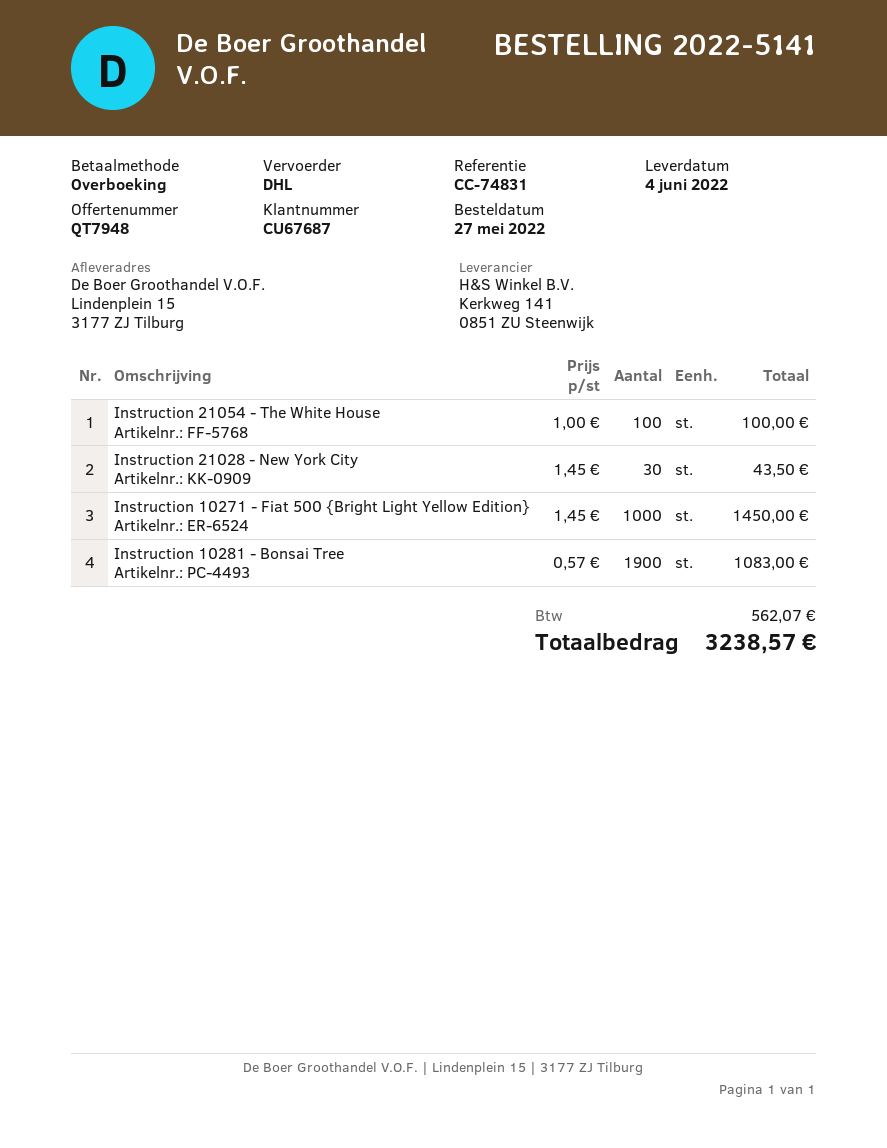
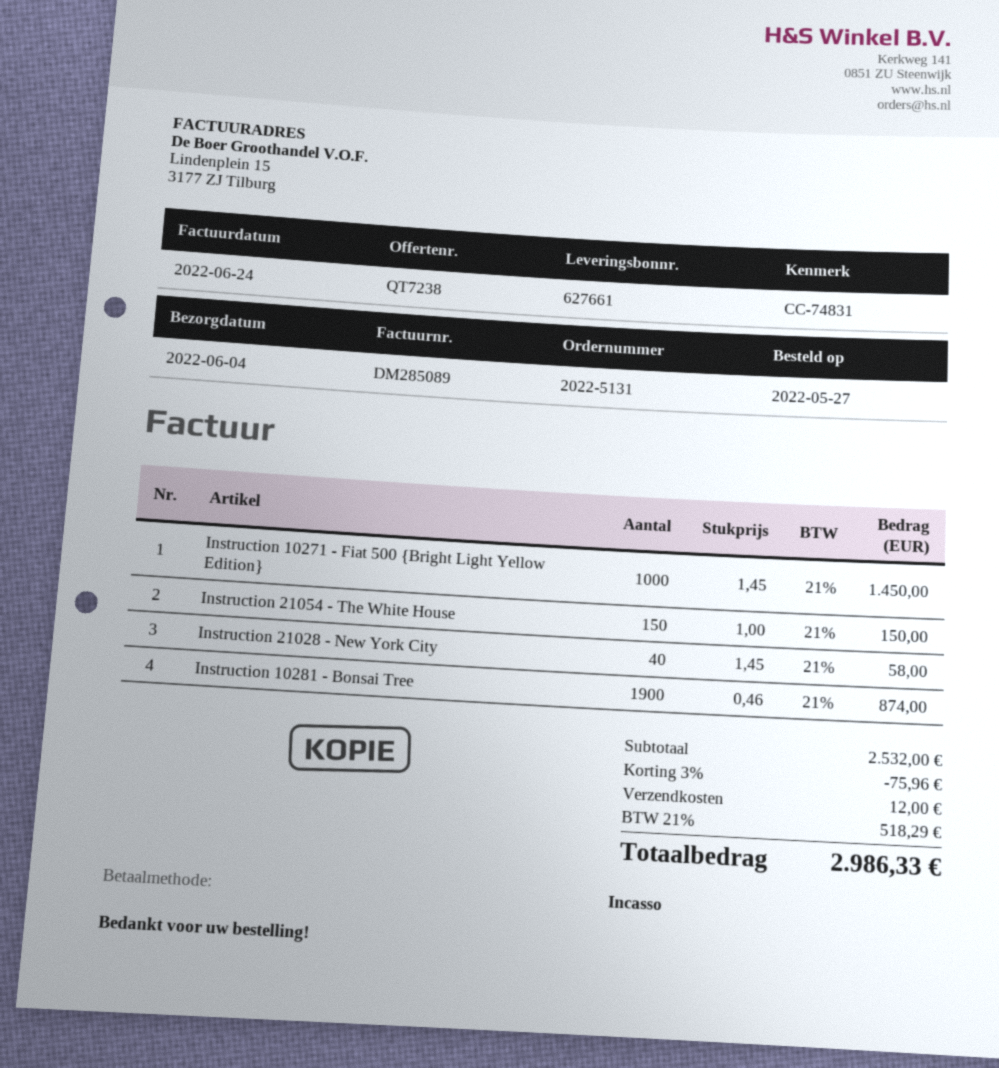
quote number: QT7948 -> QT7238
order number: 2022-5141 -> 2022-5131
payment method: bank transfer -> direct debit
Instruction 21054 - The White House: 100 x 1.00 = 100.00 -> 150 x 1.00 = 150.00
Instruction 21028 - New York City: 30 x 1.45 = 43.50 -> 40 x 1.45 = 58.00
Instruction 10281 - Bonsai Tree: 1900 x 0.57 = 1083.00 -> 1900 x 0.46 = 874.00
discount: none -> 3% = 75.96
shipping: none -> 12.00
tax: 562.07 -> 518.29
total: 3238.57 -> 2986.33

